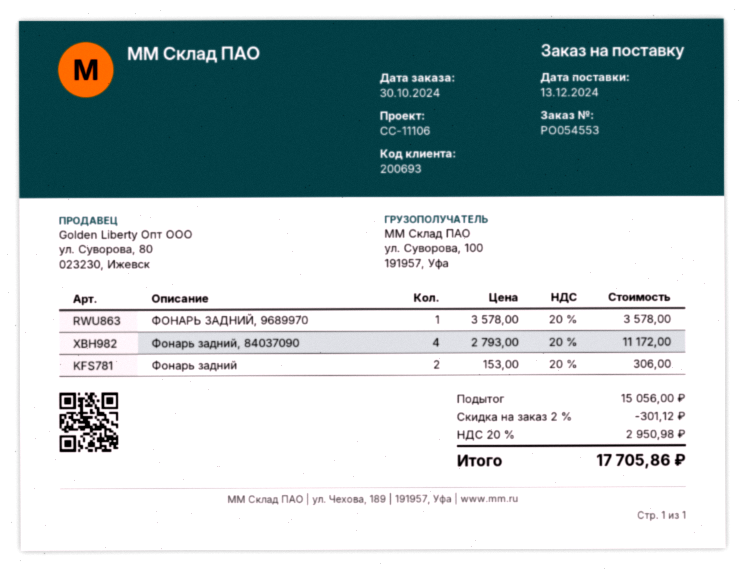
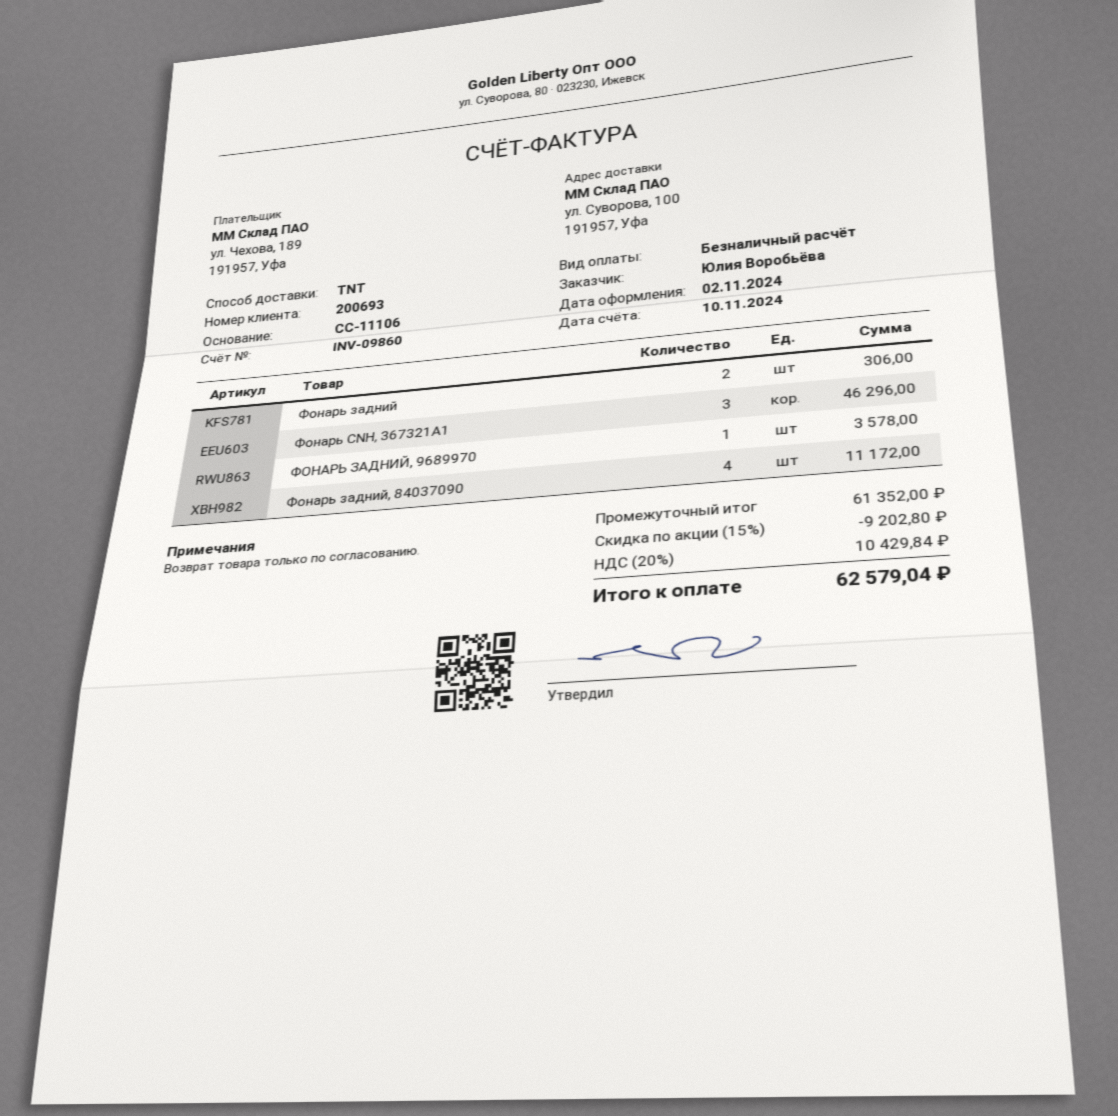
order date: 2024-10-30 -> 2024-11-02
Фонарь CNH, 367321A1: none -> 3 for 46296.00
subtotal: 15056.00 -> 61352.00
discount: 2% = 301.12 -> 15% = 9202.80
tax: 20% = 2950.98 -> 20% = 10429.84
total: 17705.86 -> 62579.04

